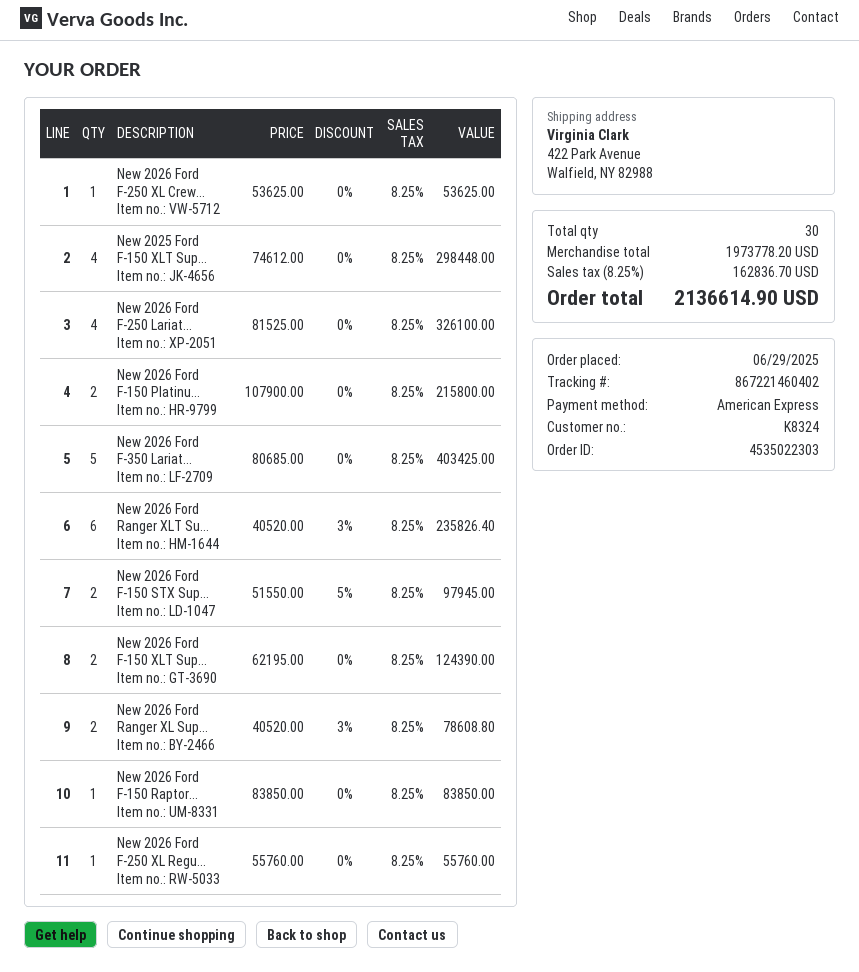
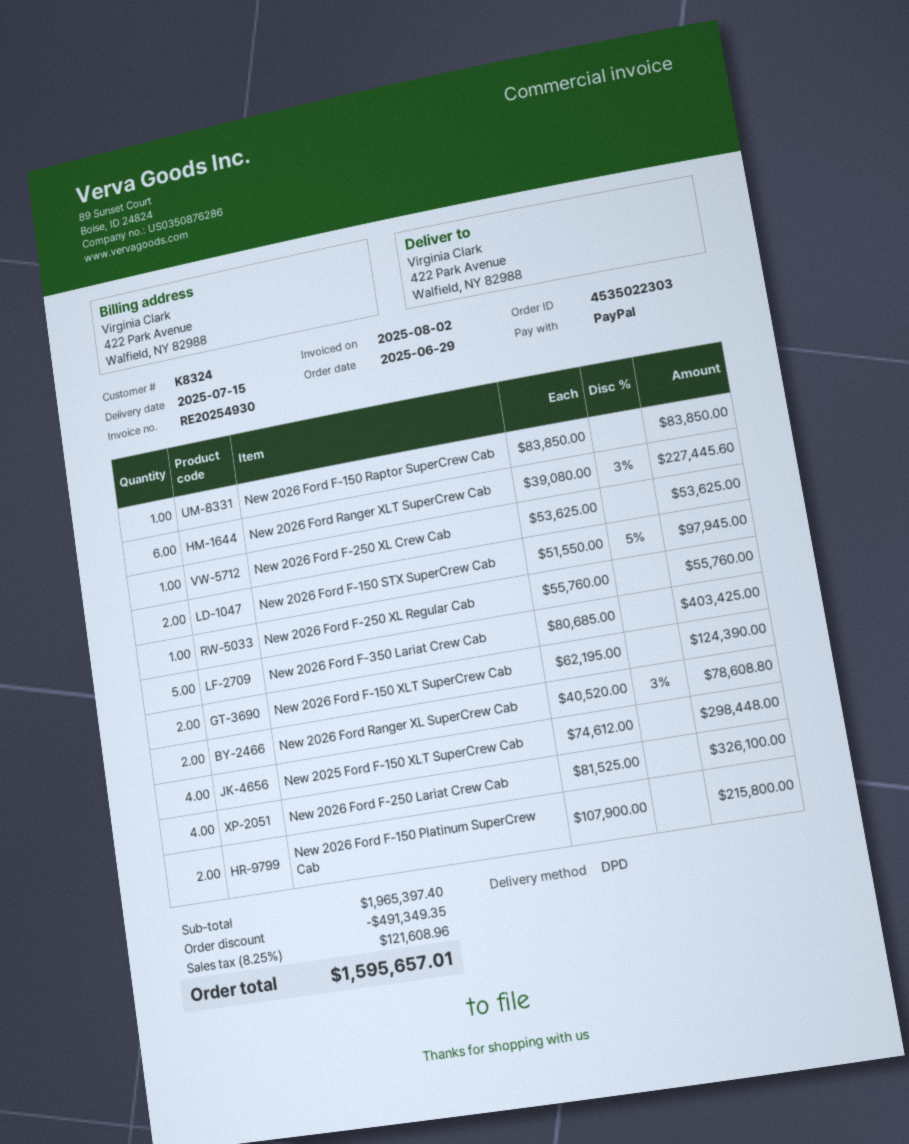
payment method: American Express -> PayPal
New 2026 Ford Ranger XLT Su...: 6 x 40520.00 - 3% = 235826.40 -> 6 x 39080.00 - 3% = 227445.60
subtotal: 1973778.20 -> 1965397.40
discount: none -> 491349.35
tax: 8.25% = 162836.70 -> 8.25% = 121608.96
total: 2136614.90 -> 1595657.01

